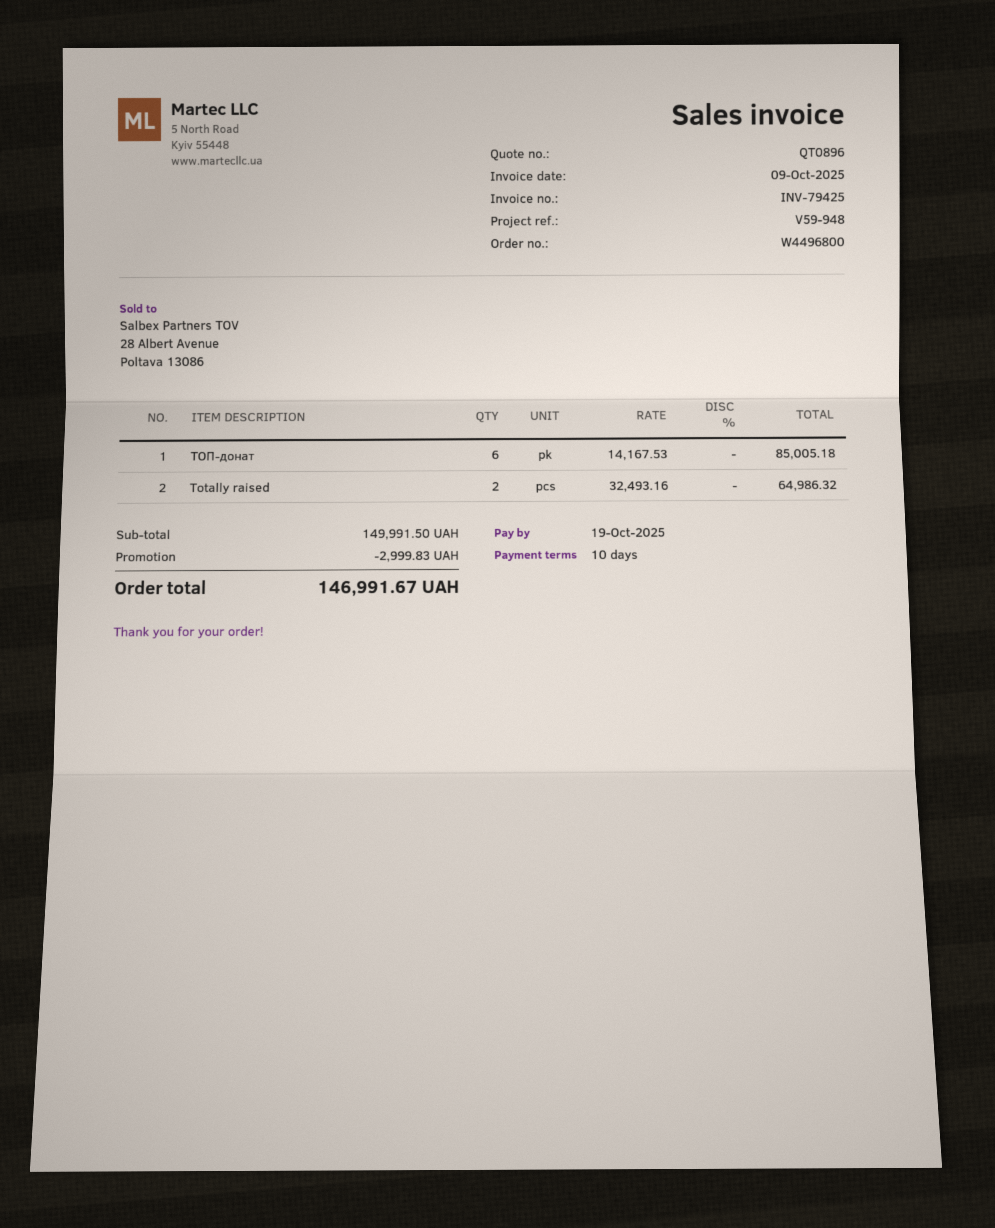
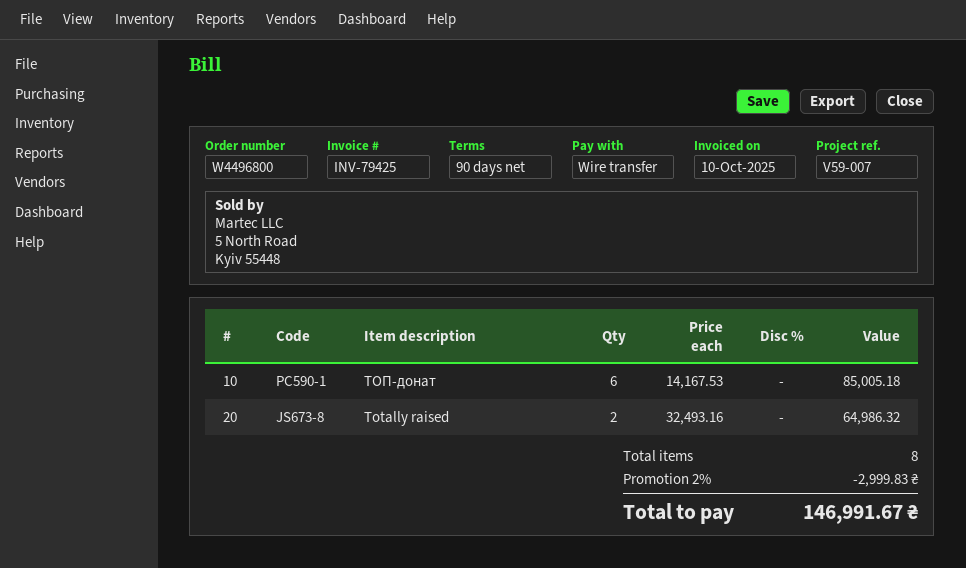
invoice date: 2025-10-09 -> 2025-10-10
payment terms: 10 days -> 90 days
reference: V59-948 -> V59-007

